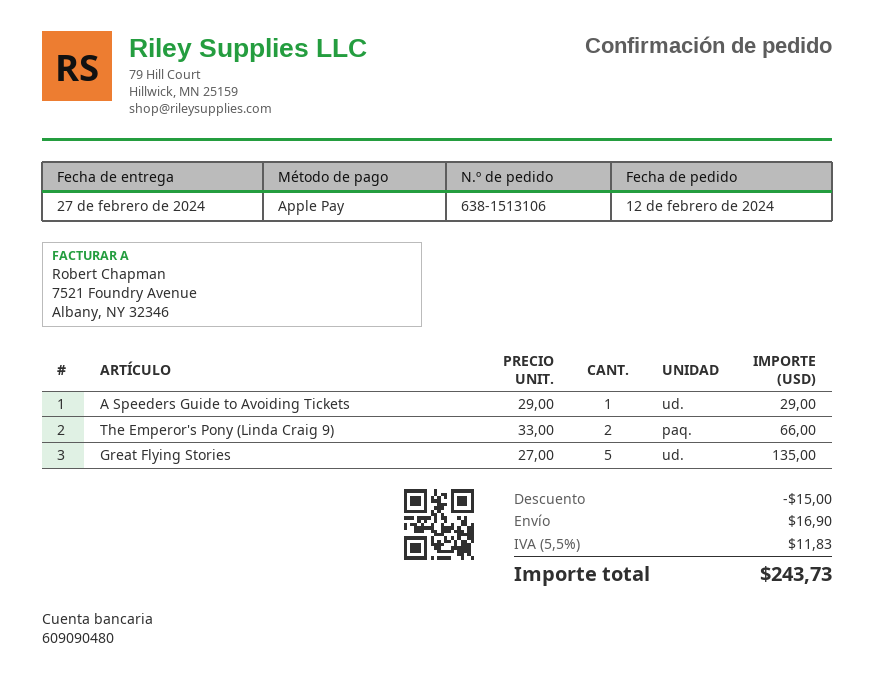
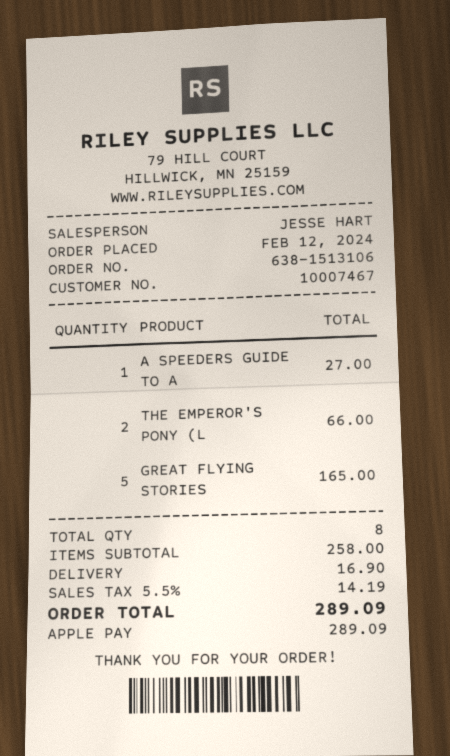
A Speeders Guide to Avoiding Tickets: 1 for 29.00 -> 1 for 27.00
Great Flying Stories: 5 for 135.00 -> 5 for 165.00
discount: 15.00 -> none
tax: 5.5% = 11.83 -> 5.5% = 14.19
total: 243.73 -> 289.09

